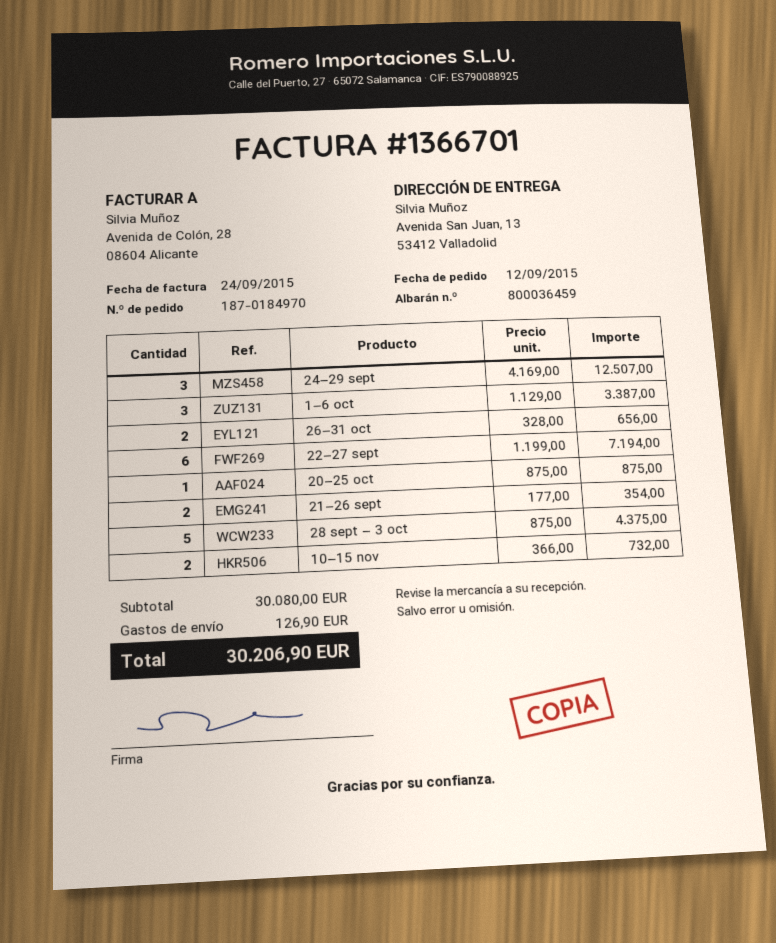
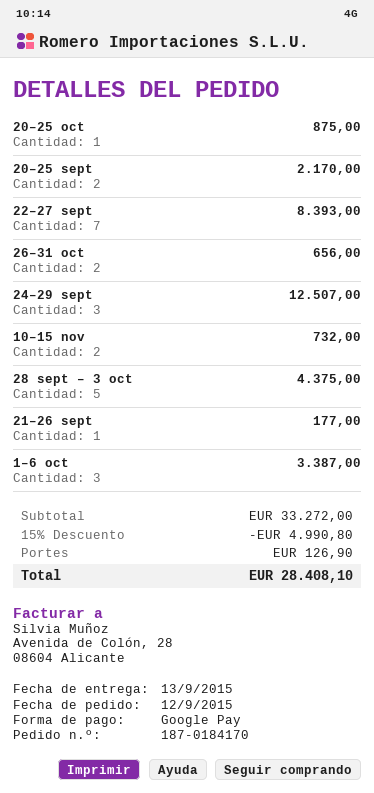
order number: 187-0184970 -> 187-0184170
22–27 sept: 6 for 7194.00 -> 7 for 8393.00
21–26 sept: 2 for 354.00 -> 1 for 177.00
20–25 sept: none -> 2 for 2170.00
subtotal: 30080.00 -> 33272.00
discount: none -> 15% = 4990.80
total: 30206.90 -> 28408.10

